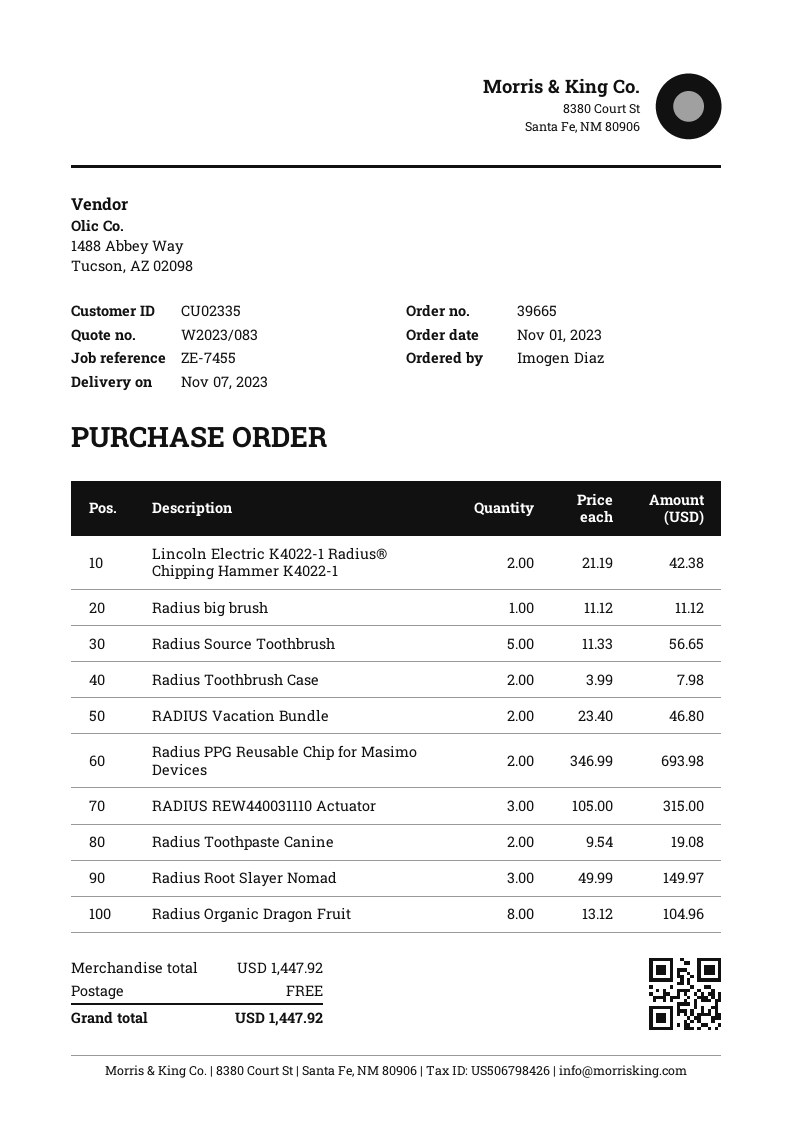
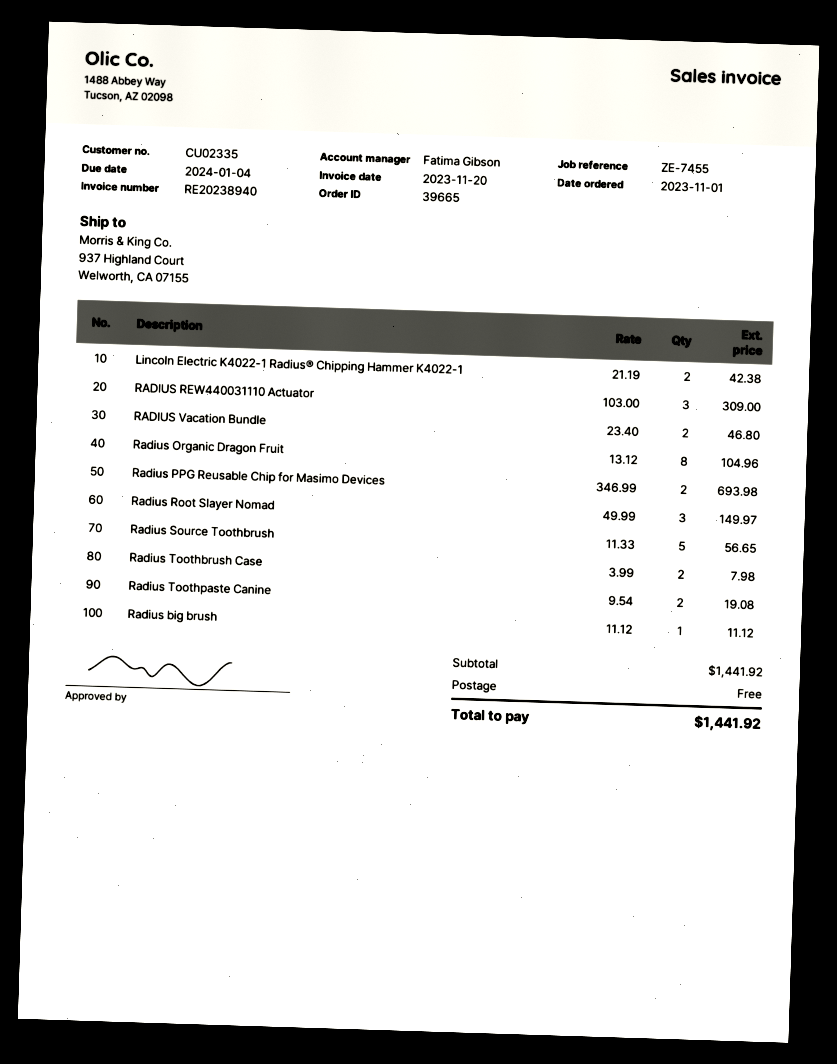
RADIUS REW440031110 Actuator: 3 x 105.00 = 315.00 -> 3 x 103.00 = 309.00
subtotal: 1447.92 -> 1441.92
total: 1447.92 -> 1441.92

